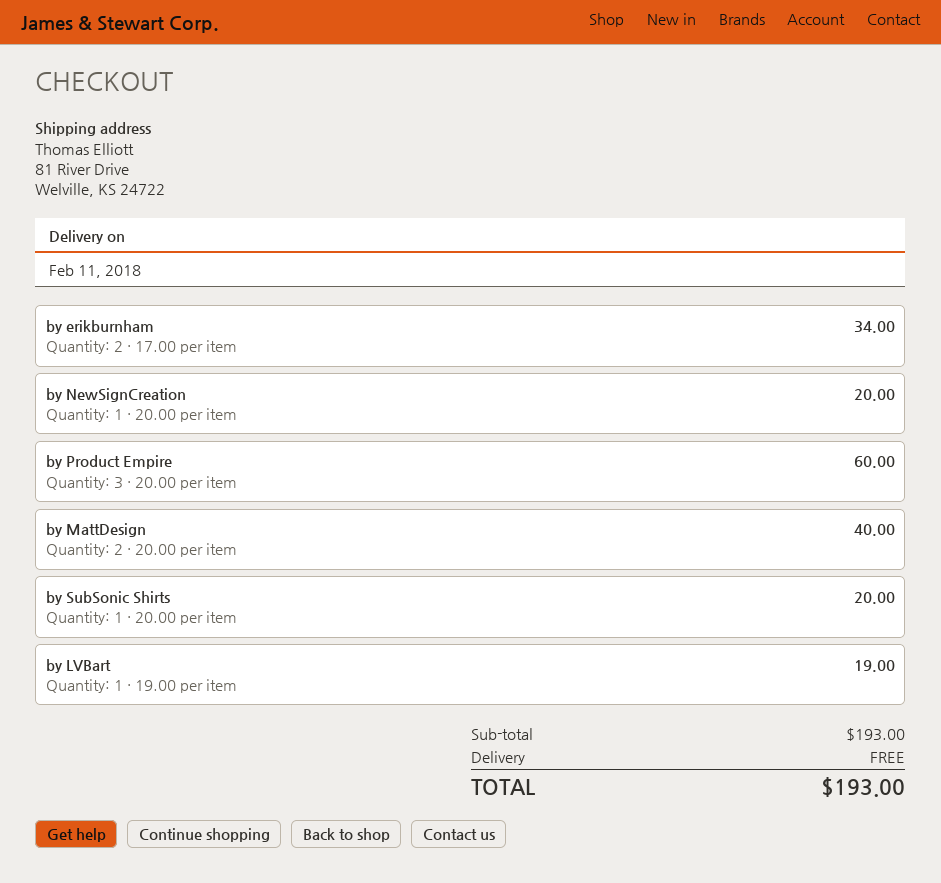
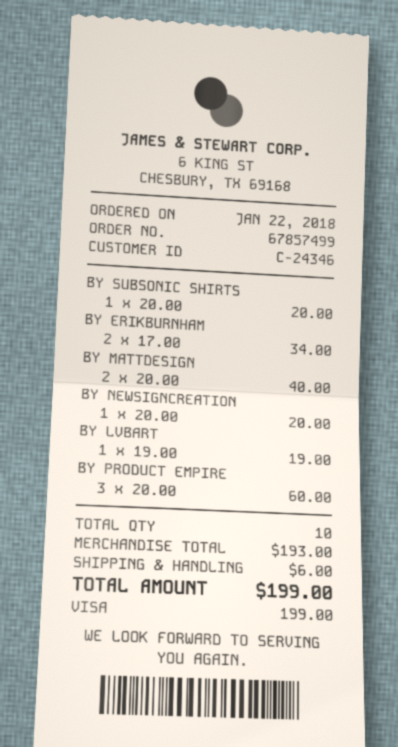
shipping: 0.00 -> 6.00
total: 193.00 -> 199.00

